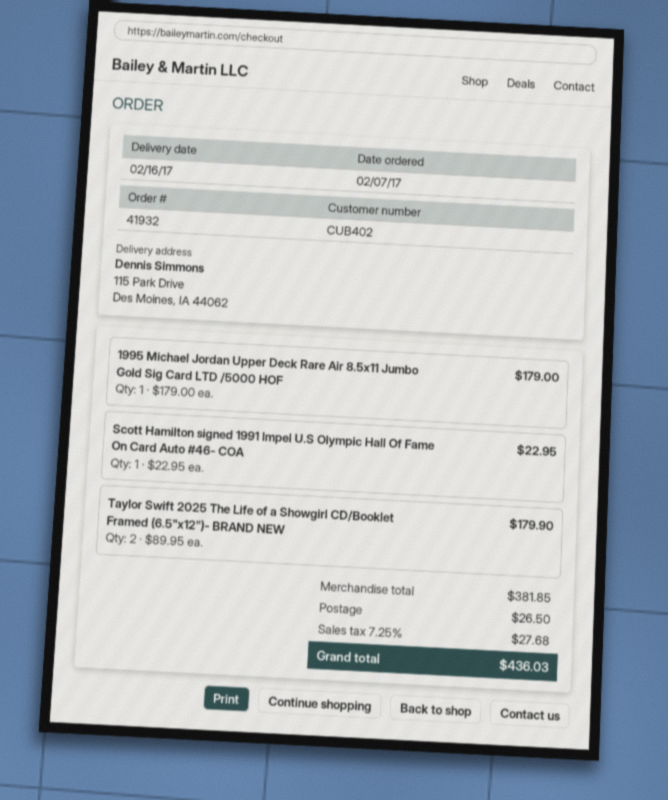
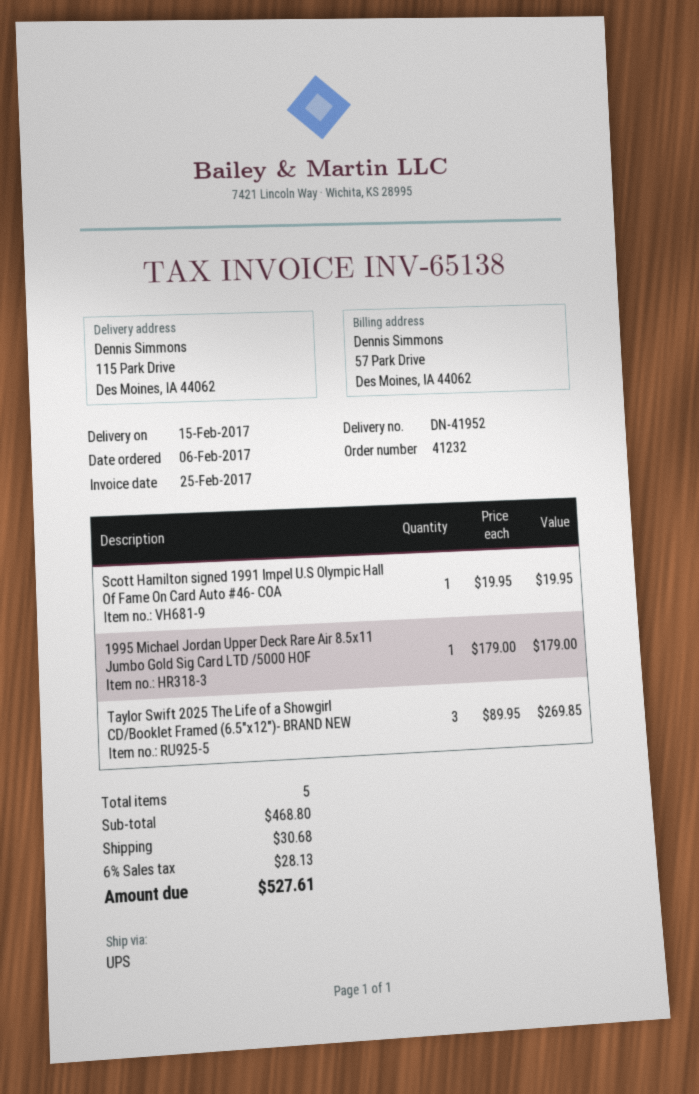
order number: 41932 -> 41232
order date: 2017-02-07 -> 2017-02-06
delivery date: 2017-02-16 -> 2017-02-15
Scott Hamilton signed 1991 Impel U.S Olympic Hall Of Fame On Card Auto #46- COA: 1 x 22.95 = 22.95 -> 1 x 19.95 = 19.95
Taylor Swift 2025 The Life of a Showgirl CD/Booklet Framed (6.5"x12")- BRAND NEW: 2 x 89.95 = 179.90 -> 3 x 89.95 = 269.85
subtotal: 381.85 -> 468.80
shipping: 26.50 -> 30.68
tax: 7.25% = 27.68 -> 6% = 28.13
total: 436.03 -> 527.61

